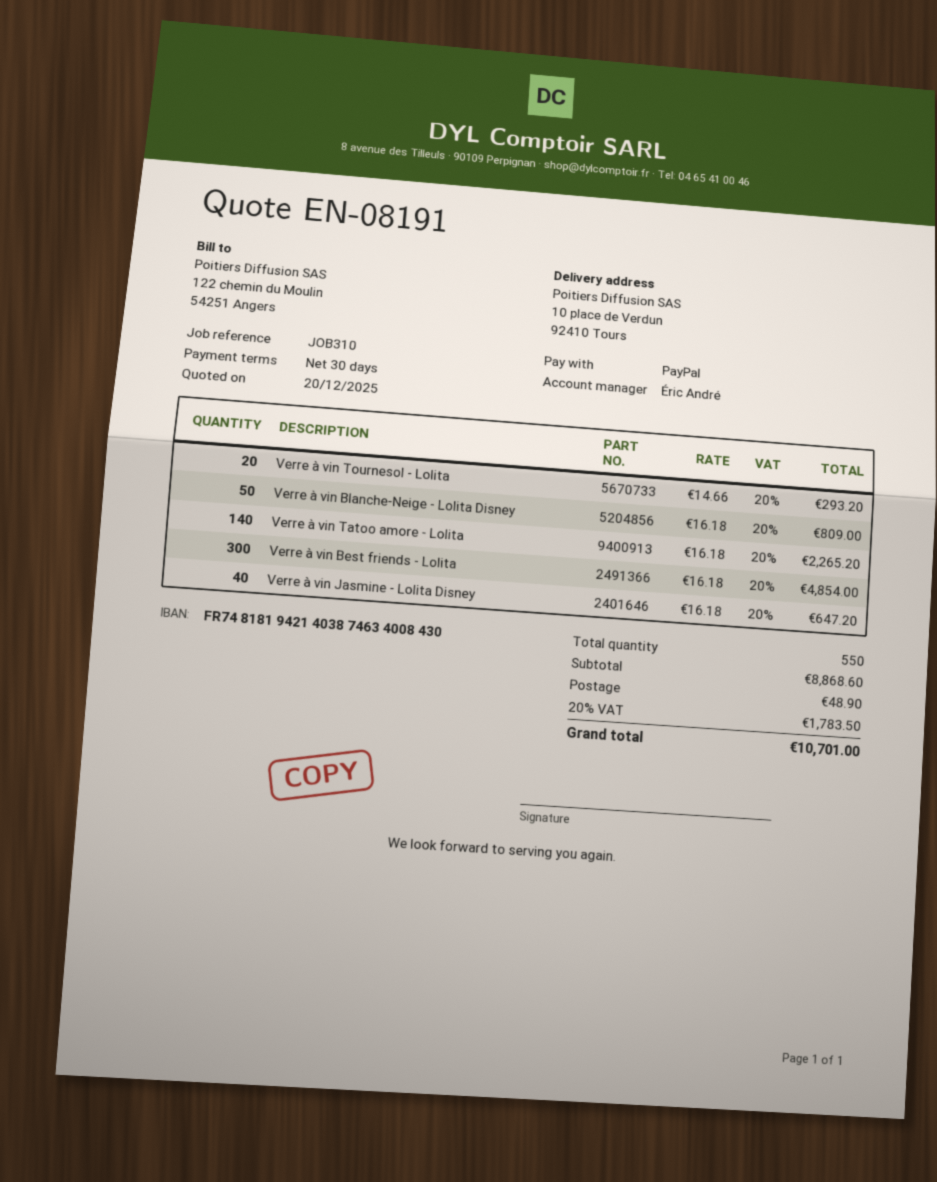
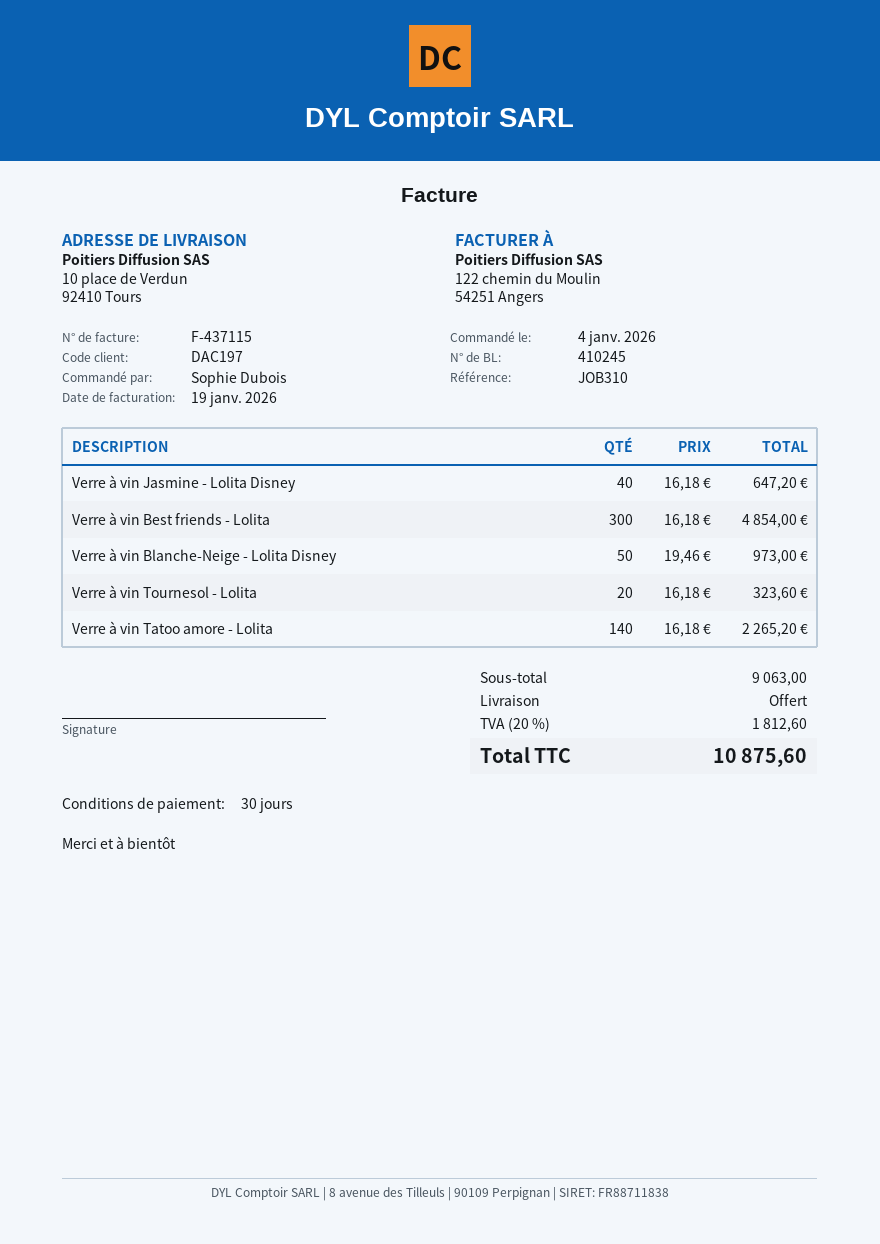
Verre à vin Tournesol - Lolita: 20 x 14.66 = 293.20 -> 20 x 16.18 = 323.60
Verre à vin Blanche-Neige - Lolita Disney: 50 x 16.18 = 809.00 -> 50 x 19.46 = 973.00
subtotal: 8868.60 -> 9063.00
shipping: 48.90 -> 0.00
tax: 20% = 1783.50 -> 20% = 1812.60
total: 10701.00 -> 10875.60

